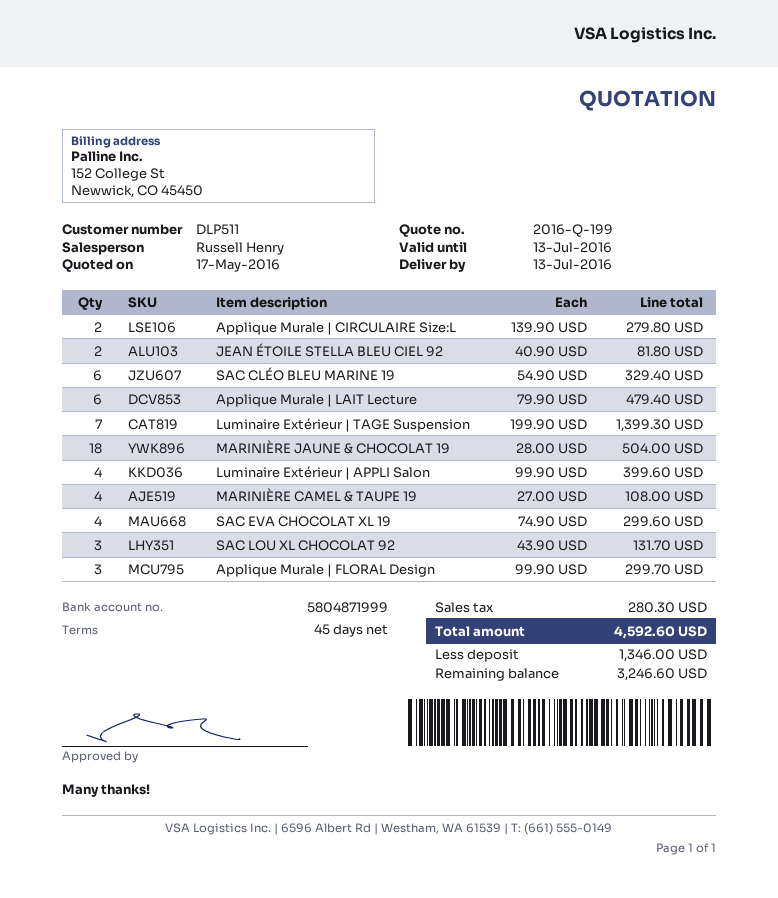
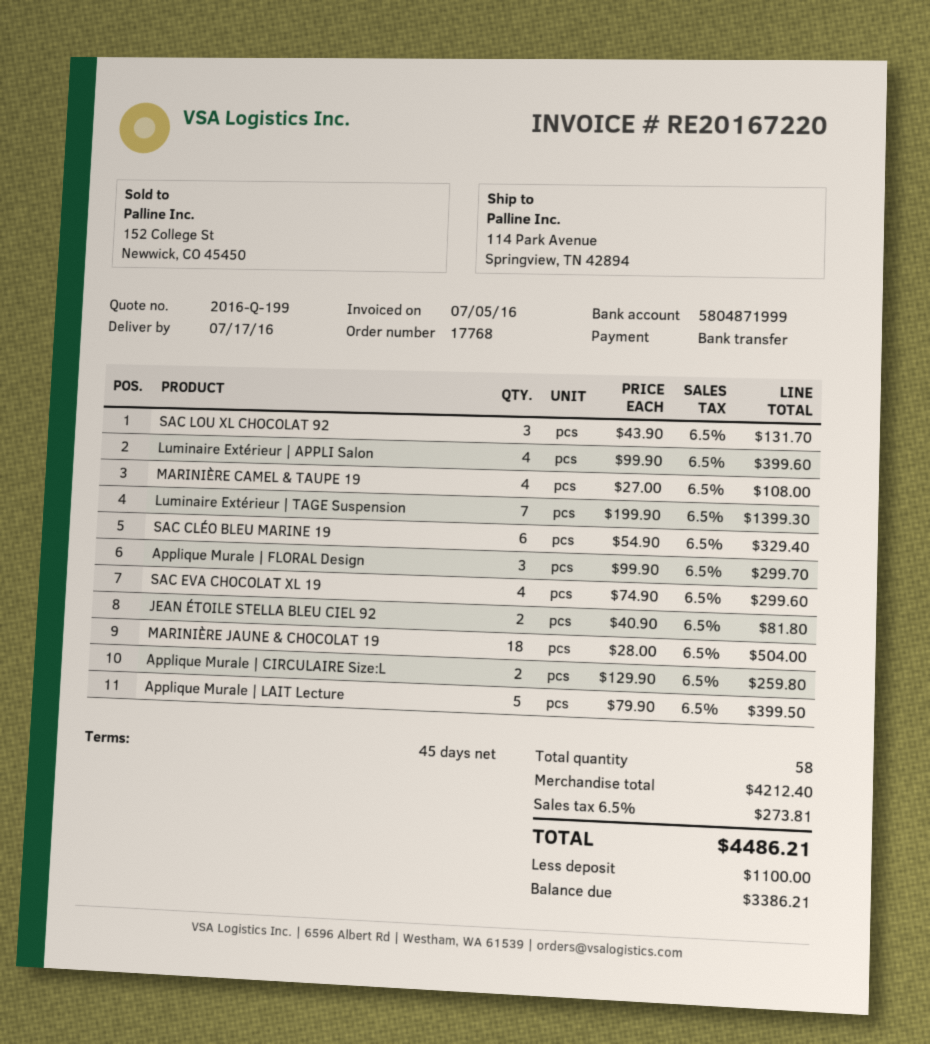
delivery date: 2016-07-13 -> 2016-07-17
Applique Murale | CIRCULAIRE Size:L: 2 x 139.90 = 279.80 -> 2 x 129.90 = 259.80
Applique Murale | LAIT Lecture: 6 x 79.90 = 479.40 -> 5 x 79.90 = 399.50
tax: 280.30 -> 273.81
total: 4592.60 -> 4486.21
deposit: 1346.00 -> 1100.00
balance: 3246.60 -> 3386.21

